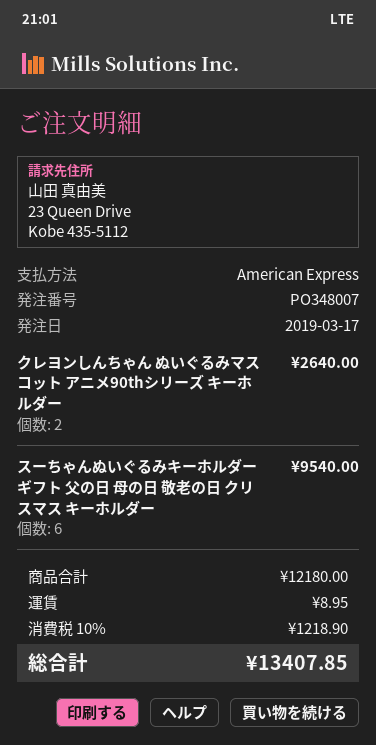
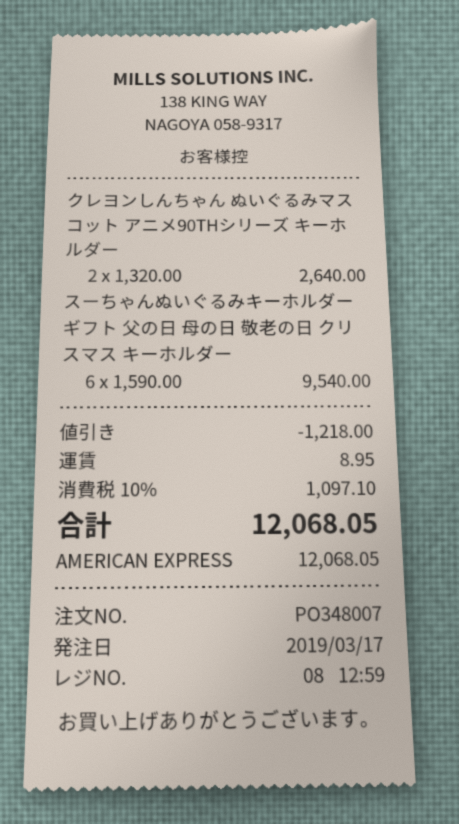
discount: none -> 1218.00
tax: 10% = 1218.90 -> 10% = 1097.10
total: 13407.85 -> 12068.05

